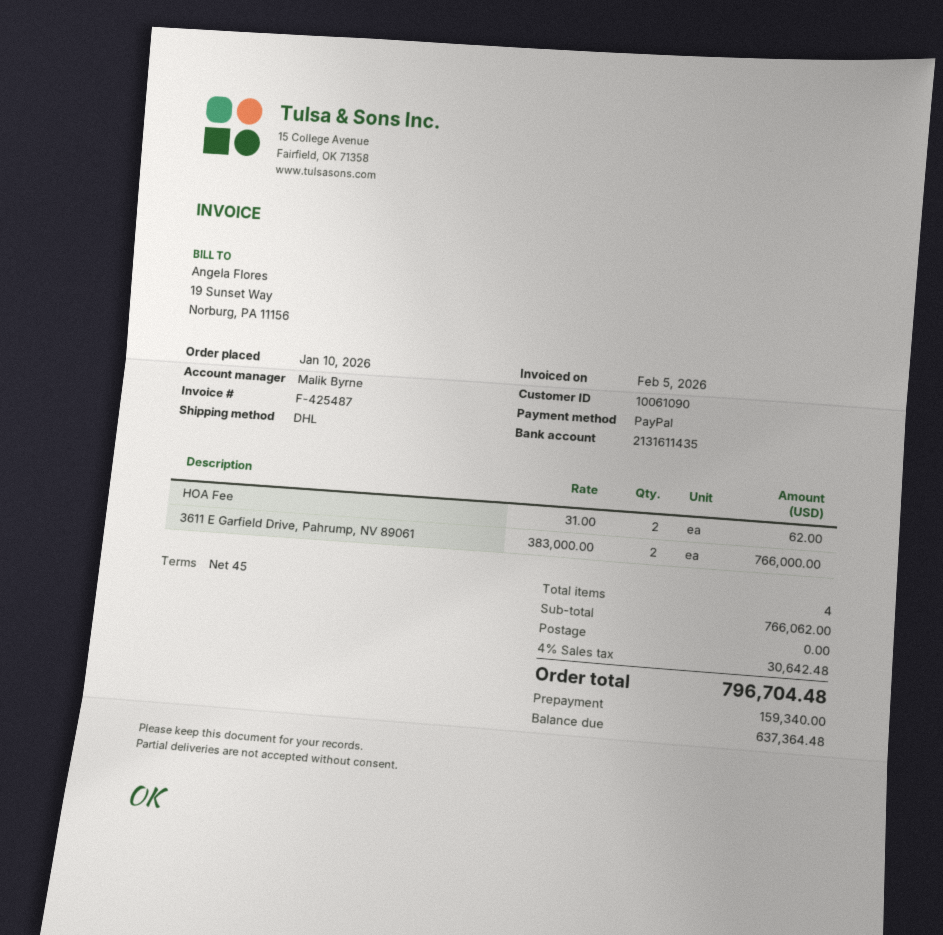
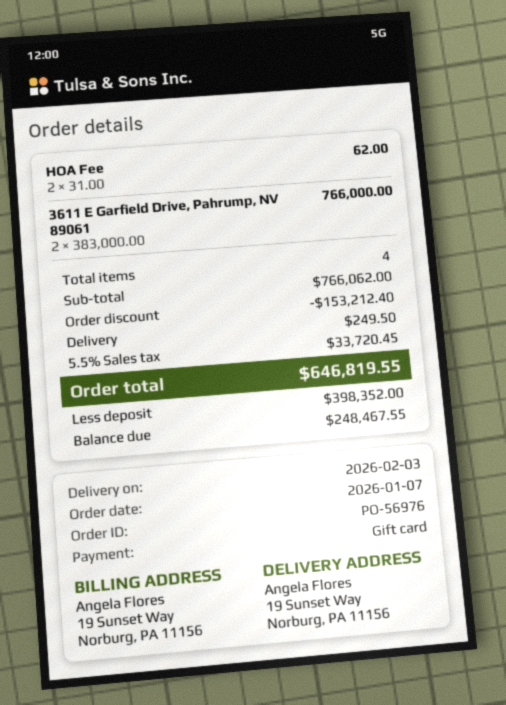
order date: 2026-01-10 -> 2026-01-07
payment method: PayPal -> gift card
discount: none -> 153212.40
shipping: 0.00 -> 249.50
tax: 4% = 30642.48 -> 5.5% = 33720.45
total: 796704.48 -> 646819.55
deposit: 159340.00 -> 398352.00
balance: 637364.48 -> 248467.55

